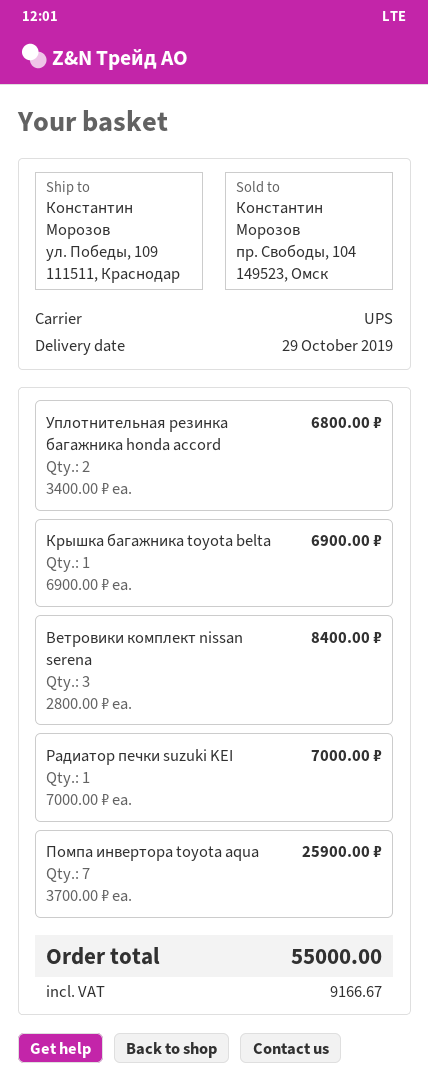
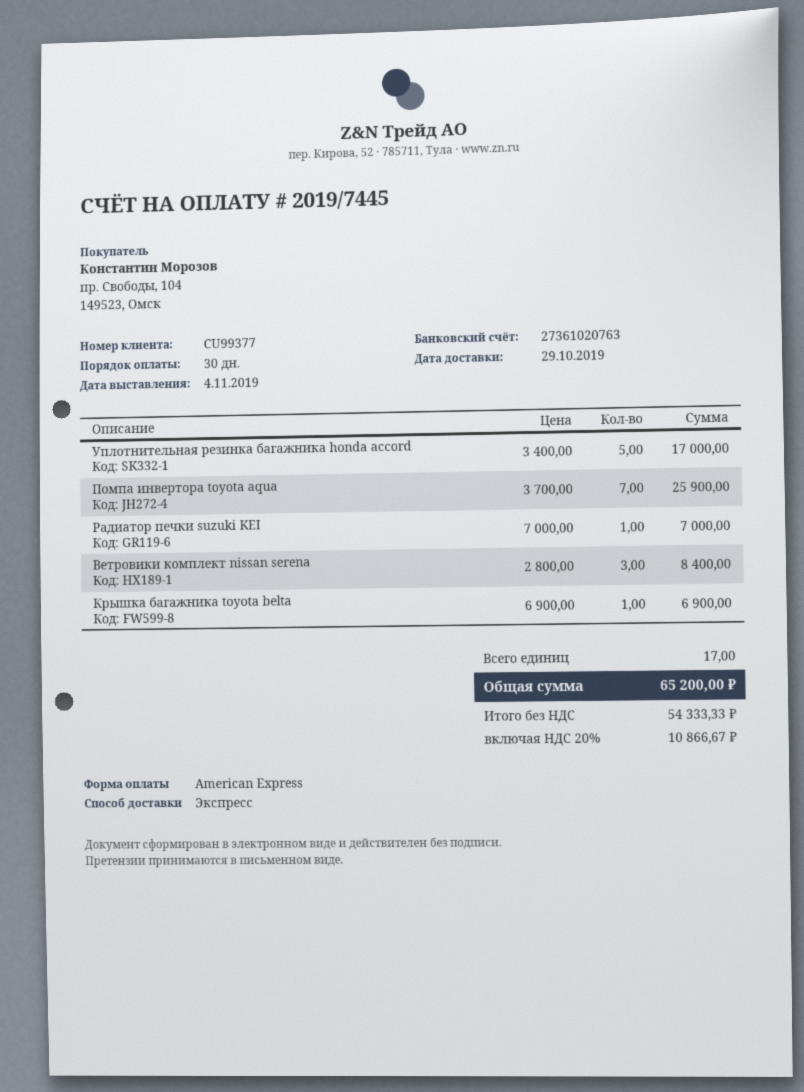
shipping method: UPS -> express
Уплотнительная резинка багажника honda accord: 2 x 3400.00 = 6800.00 -> 5 x 3400.00 = 17000.00
tax: 9166.67 -> 10866.67
total: 55000.00 -> 65200.00

